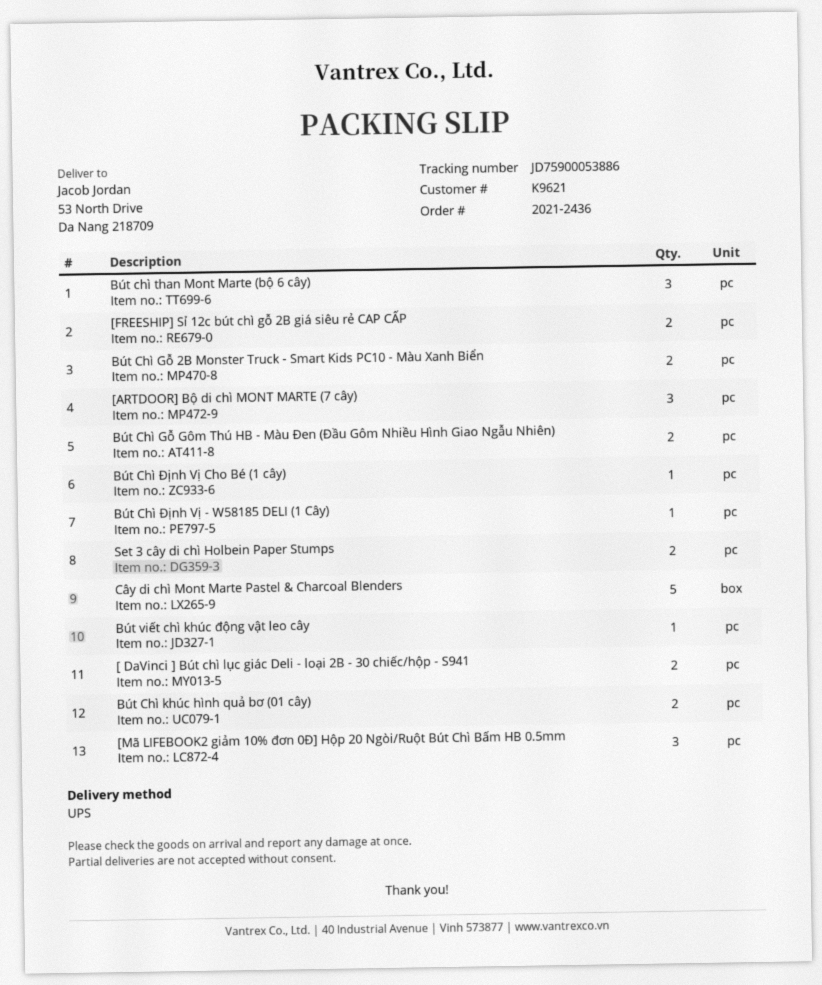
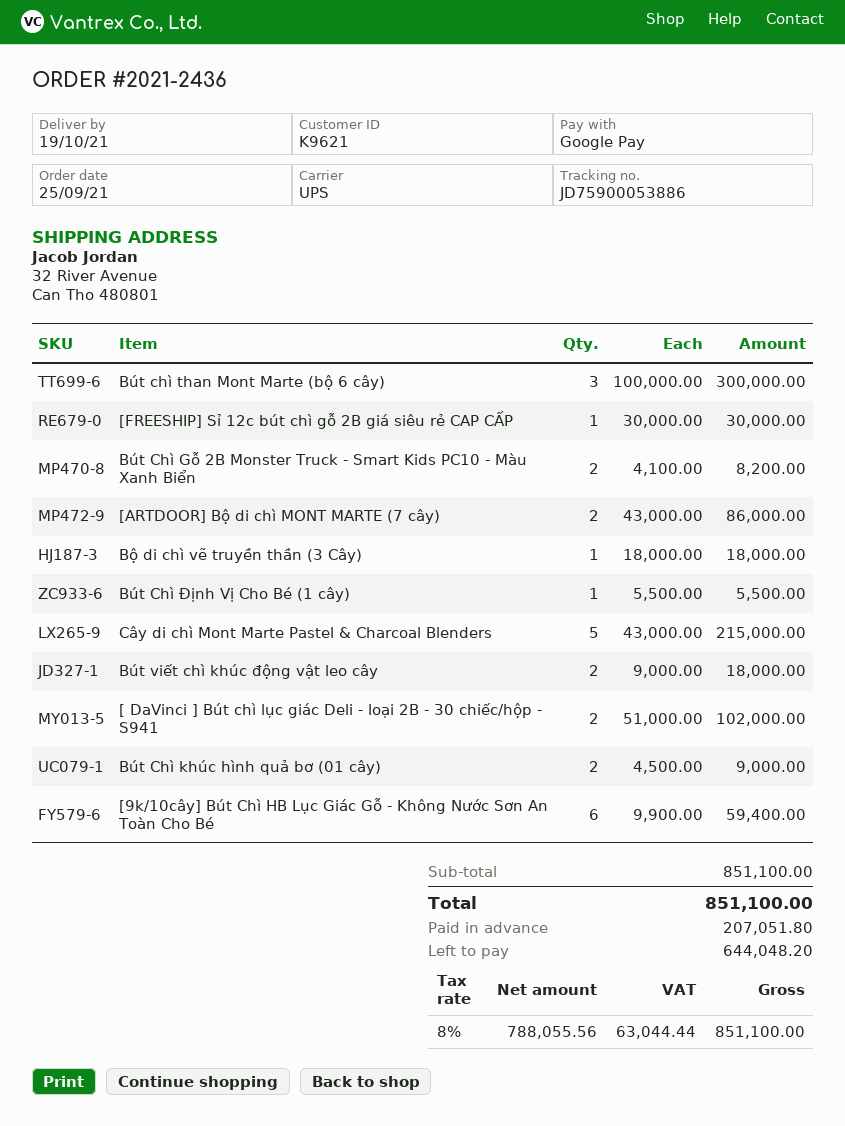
ship to: 53 North Drive, Da Nang 218709 -> 32 River Avenue, Can Tho 480801
[FREESHIP] Sỉ 12c bút chì gỗ 2B giá siêu rẻ CAP CẤP: 2 -> 1
[ARTDOOR] Bộ di chì MONT MARTE (7 cây): 3 -> 2
Bút Chì Gỗ Gôm Thú HB - Màu Đen (Đầu Gôm Nhiều Hình Giao Ngẫu Nhiên): 2 -> none
Bút Chì Định Vị - W58185 DELI (1 Cây): 1 -> none
Set 3 cây di chì Holbein Paper Stumps: 2 -> none
Bút viết chì khúc động vật leo cây: 1 -> 2
[Mã LIFEBOOK2 giảm 10% đơn 0Đ] Hộp 20 Ngòi/Ruột Bút Chì Bấm HB 0.5mm: 3 -> none
Bộ di chì vẽ truyền thần (3 Cây): none -> 1
[9k/10cây] Bút Chì HB Lục Giác Gỗ - Không Nước Sơn An Toàn Cho Bé: none -> 6

